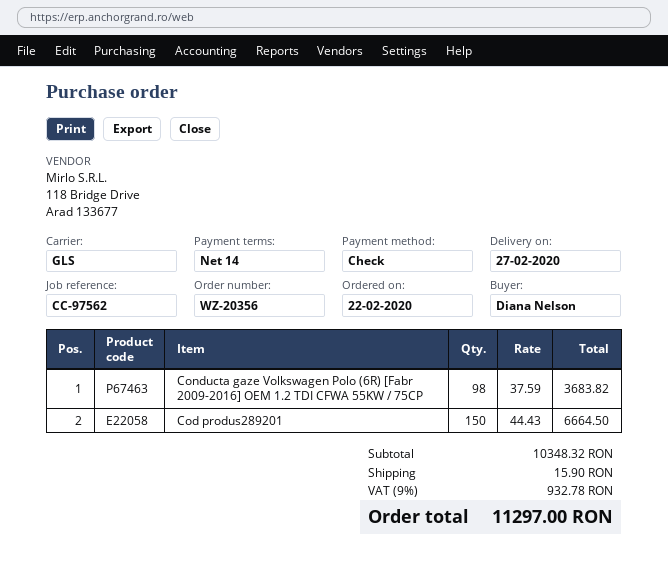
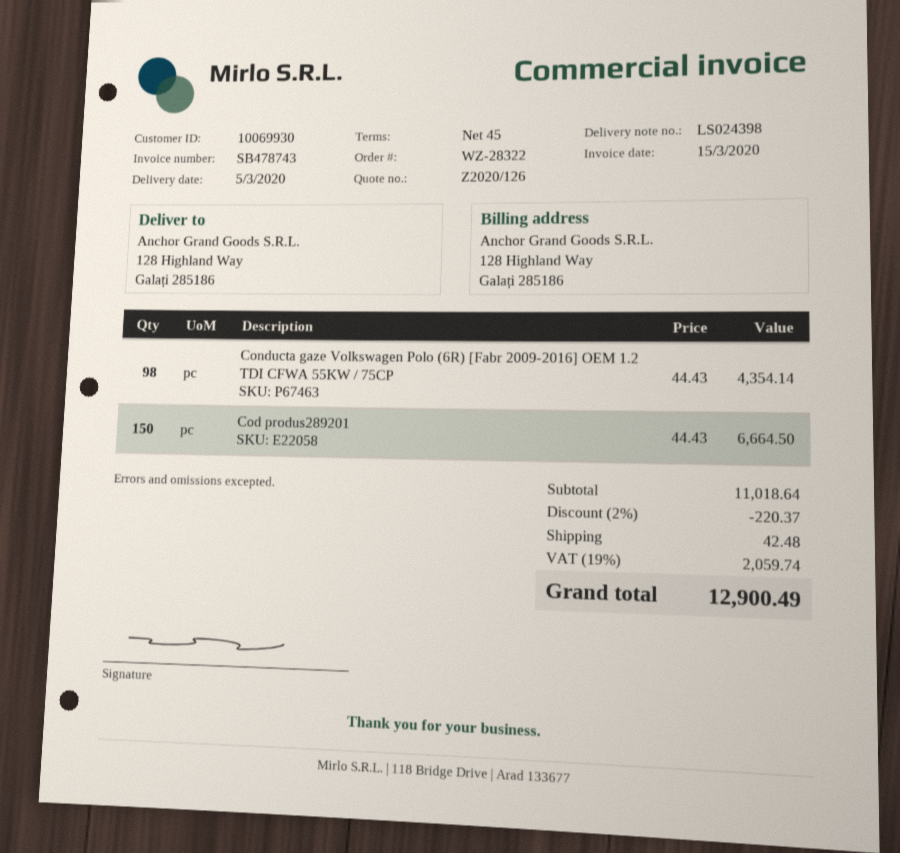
order number: WZ-20356 -> WZ-28322
delivery date: 2020-02-27 -> 2020-03-05
payment terms: 14 days -> 45 days
Conducta gaze Volkswagen Polo (6R) [Fabr 2009-2016] OEM 1.2 TDI CFWA 55KW / 75CP: 98 x 37.59 = 3683.82 -> 98 x 44.43 = 4354.14
subtotal: 10348.32 -> 11018.64
discount: none -> 2% = 220.37
shipping: 15.90 -> 42.48
tax: 9% = 932.78 -> 19% = 2059.74
total: 11297.00 -> 12900.49

